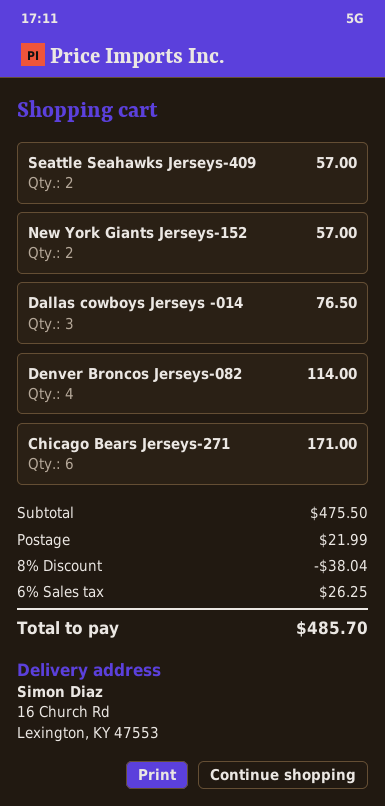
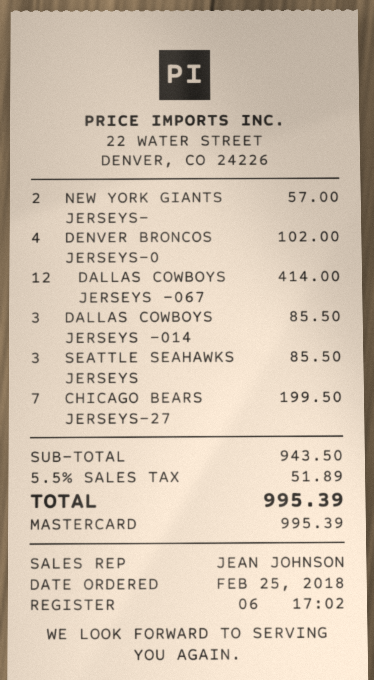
Seattle Seahawks Jerseys-409: 2 for 57.00 -> 3 for 85.50
Dallas cowboys Jerseys -014: 3 for 76.50 -> 3 for 85.50
Denver Broncos Jerseys-082: 4 for 114.00 -> 4 for 102.00
Chicago Bears Jerseys-271: 6 for 171.00 -> 7 for 199.50
DALLAS COWBOYS JERSEYS -067: none -> 12 for 414.00
subtotal: 475.50 -> 943.50
discount: 8% = 38.04 -> none
shipping: 21.99 -> none
tax: 6% = 26.25 -> 5.5% = 51.89
total: 485.70 -> 995.39

